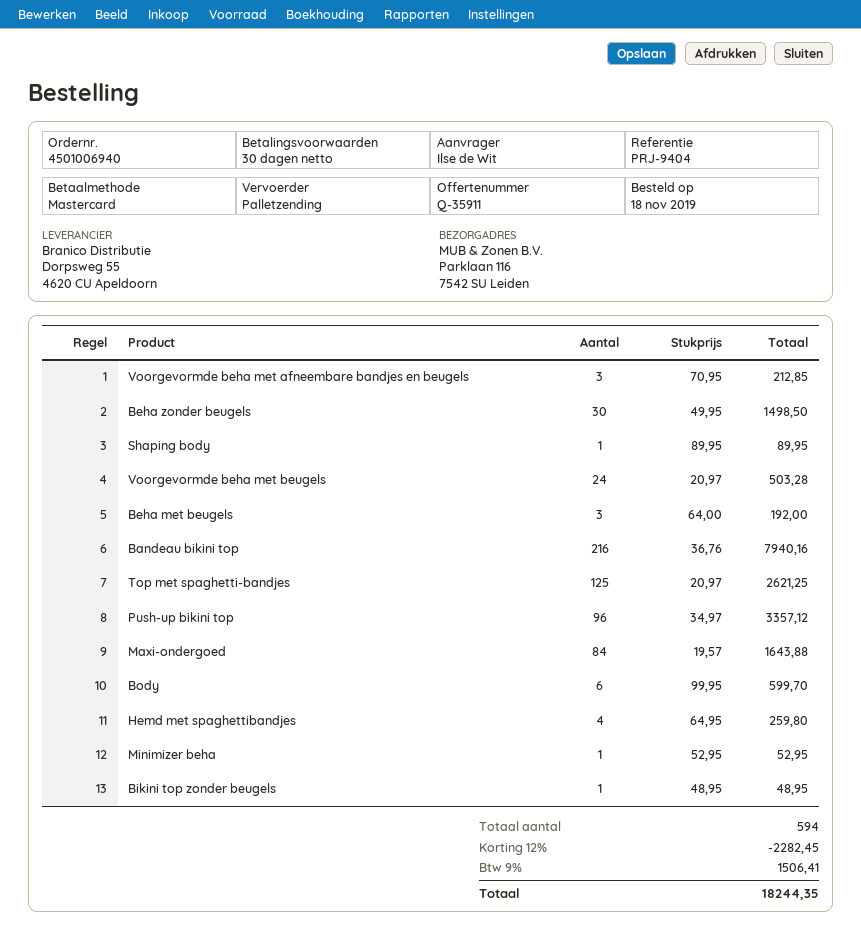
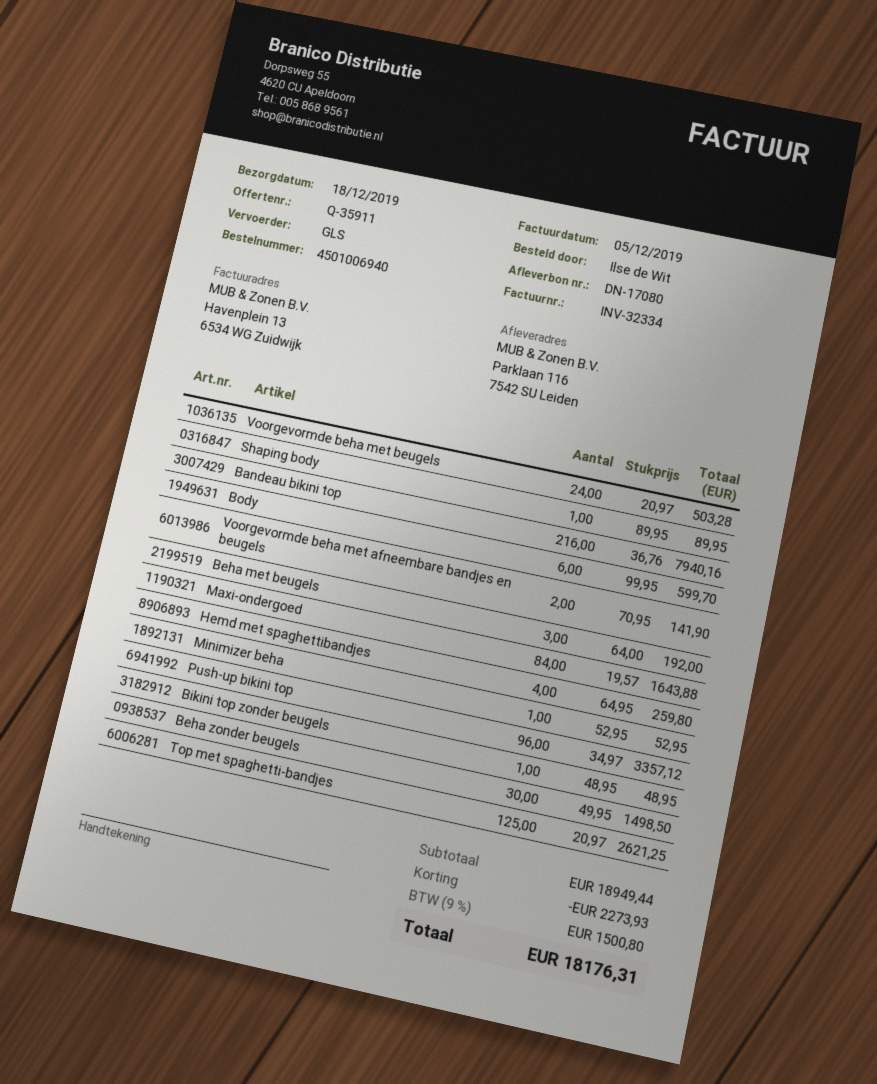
shipping method: pallet freight -> GLS
Voorgevormde beha met afneembare bandjes en beugels: 3 x 70.95 = 212.85 -> 2 x 70.95 = 141.90
discount: 2282.45 -> 2273.93
tax: 9% = 1506.41 -> 9% = 1500.80
total: 18244.35 -> 18176.31

